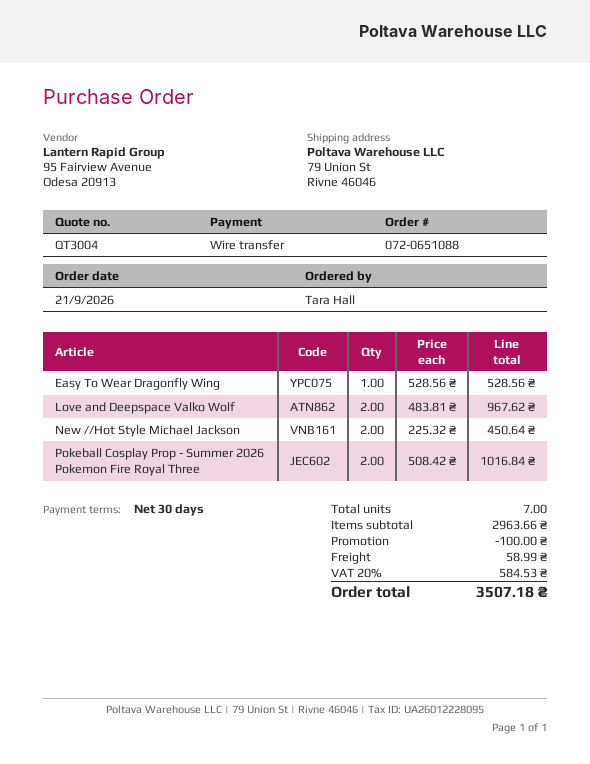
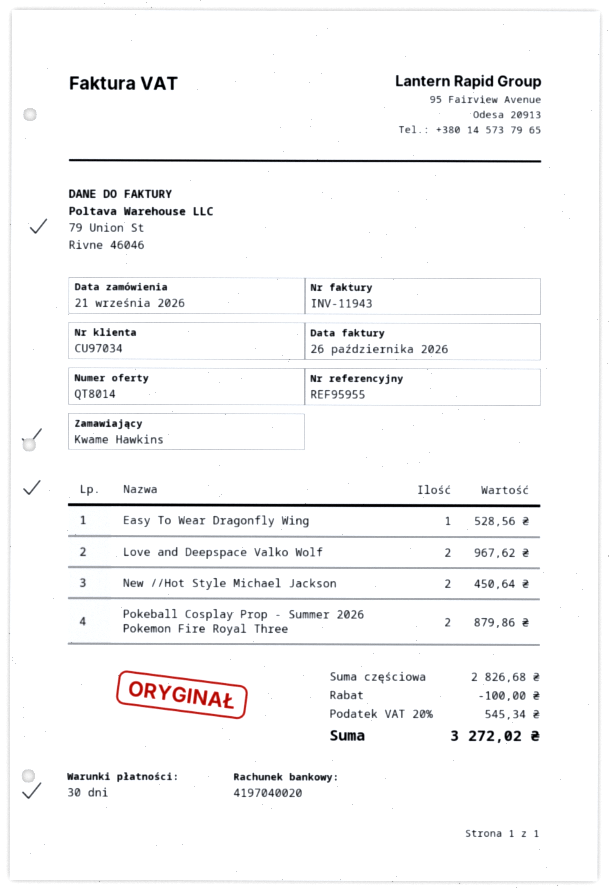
quote number: QT3004 -> QT8014
ordered by: Tara Hall -> Kwame Hawkins
Pokeball Cosplay Prop - Summer 2026 Pokemon Fire Royal Three: 2 for 1016.84 -> 2 for 879.86
subtotal: 2963.66 -> 2826.68
shipping: 58.99 -> none
tax: 20% = 584.53 -> 20% = 545.34
total: 3507.18 -> 3272.02

